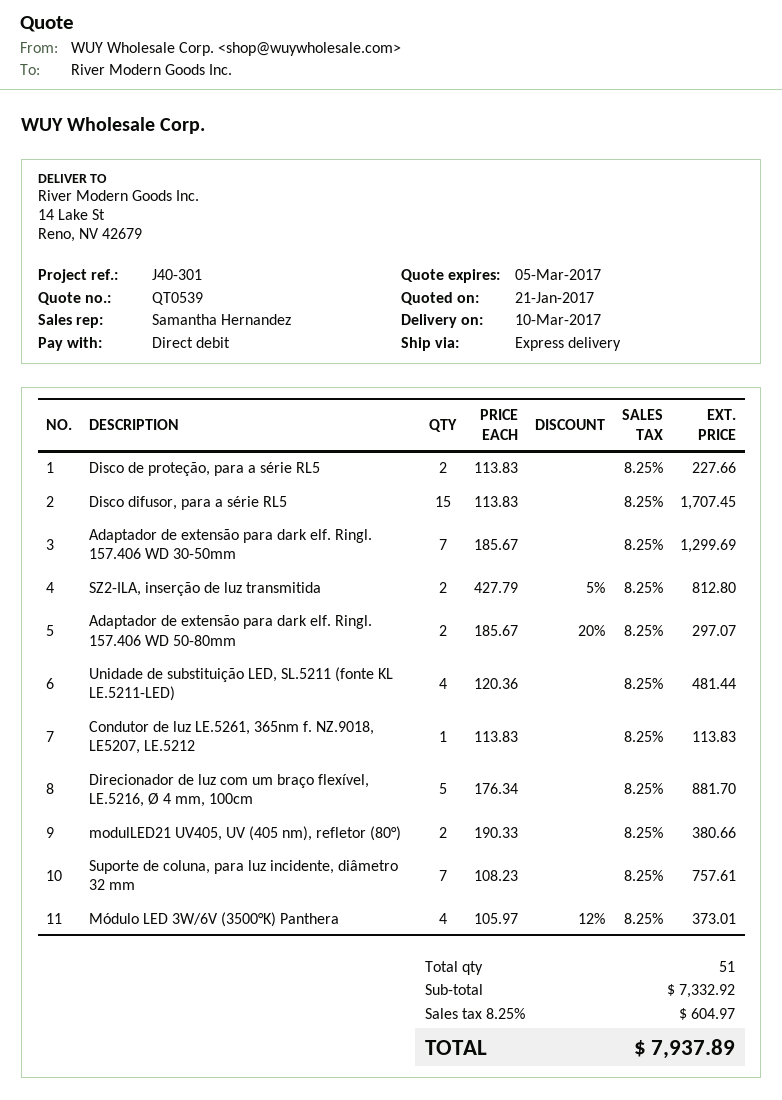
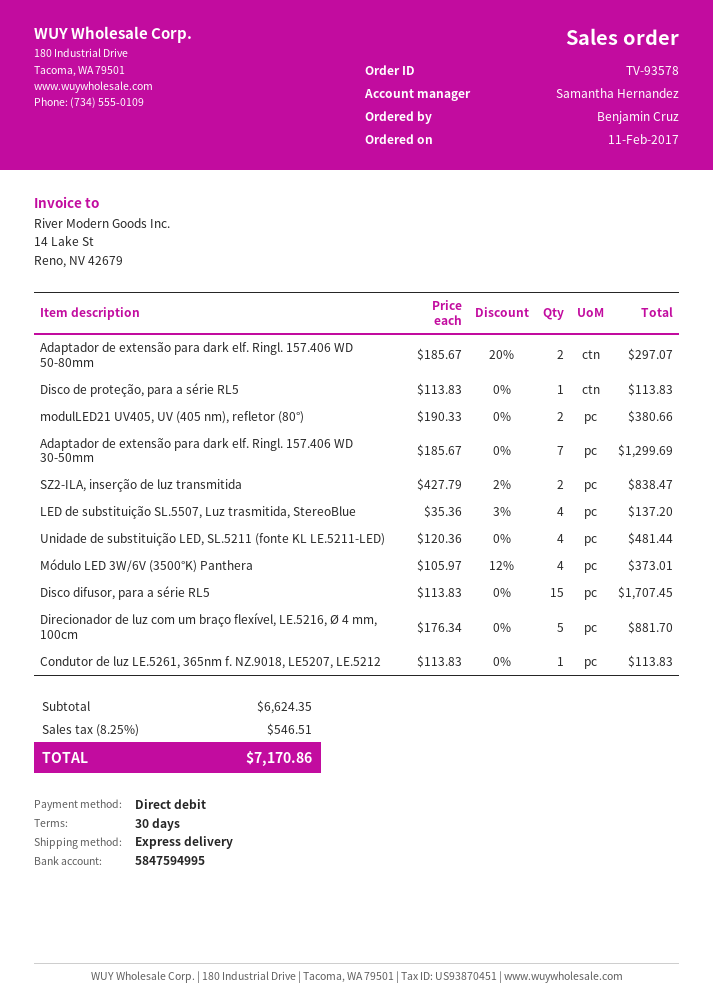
Disco de proteção, para a série RL5: 2 x 113.83 = 227.66 -> 1 x 113.83 = 113.83
SZ2-ILA, inserção de luz transmitida: 2 x 427.79 - 5% = 812.80 -> 2 x 427.79 - 2% = 838.47
Suporte de coluna, para luz incidente, diâmetro 32 mm: 7 x 108.23 = 757.61 -> none
LED de substituição SL.5507, Luz trasmitida, StereoBlue: none -> 4 x 35.36 - 3% = 137.20
subtotal: 7332.92 -> 6624.35
tax: 8.25% = 604.97 -> 8.25% = 546.51
total: 7937.89 -> 7170.86

